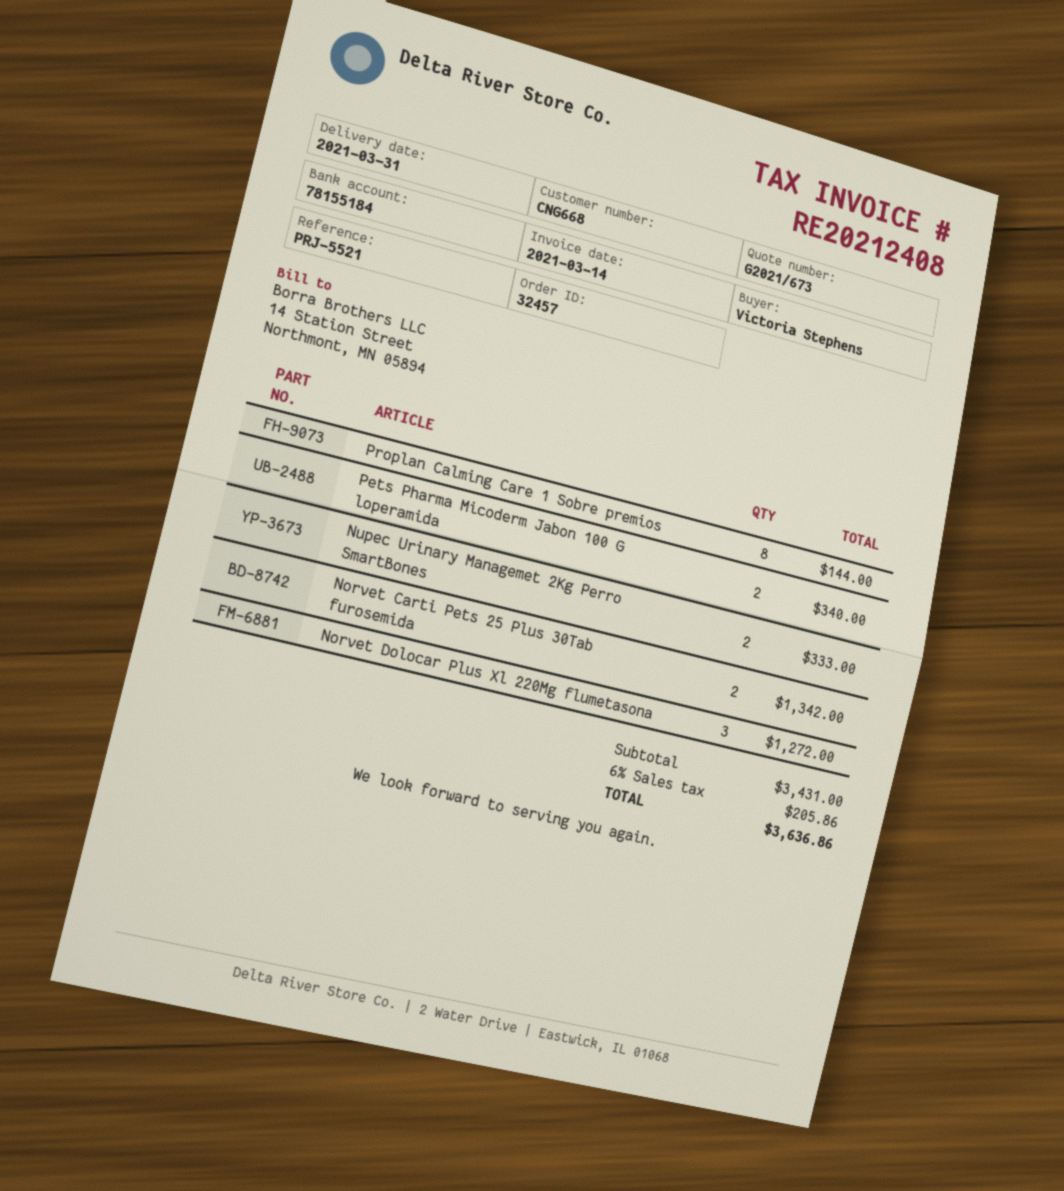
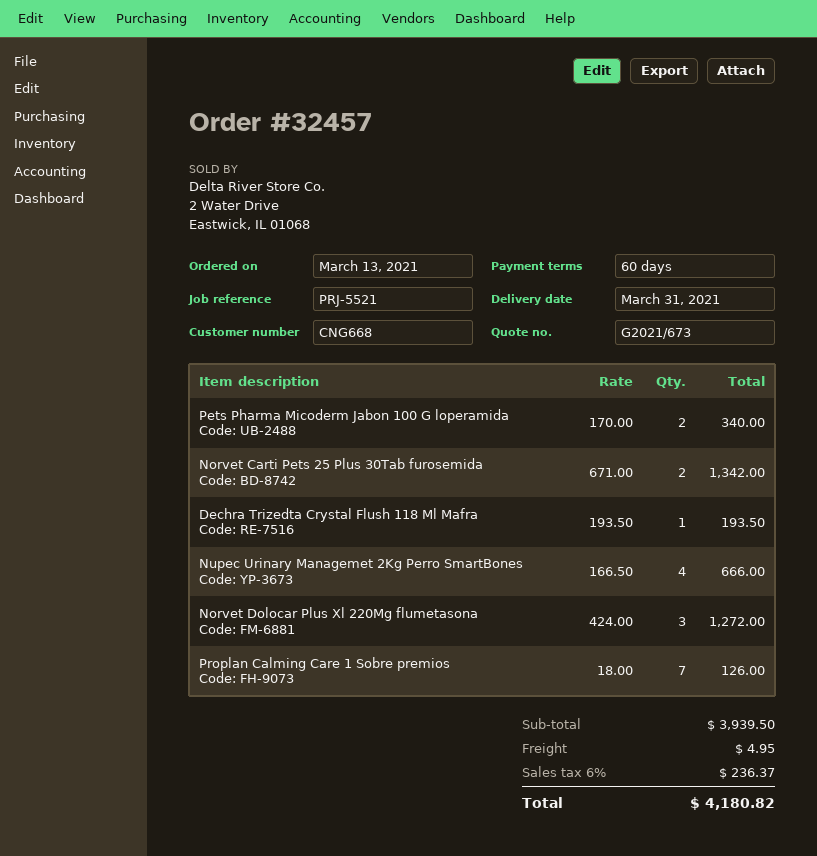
Proplan Calming Care 1 Sobre premios: 8 for 144.00 -> 7 for 126.00
Nupec Urinary Managemet 2Kg Perro SmartBones: 2 for 333.00 -> 4 for 666.00
Dechra Trizedta Crystal Flush 118 Ml Mafra: none -> 1 for 193.50
subtotal: 3431.00 -> 3939.50
shipping: none -> 4.95
tax: 6% = 205.86 -> 6% = 236.37
total: 3636.86 -> 4180.82

